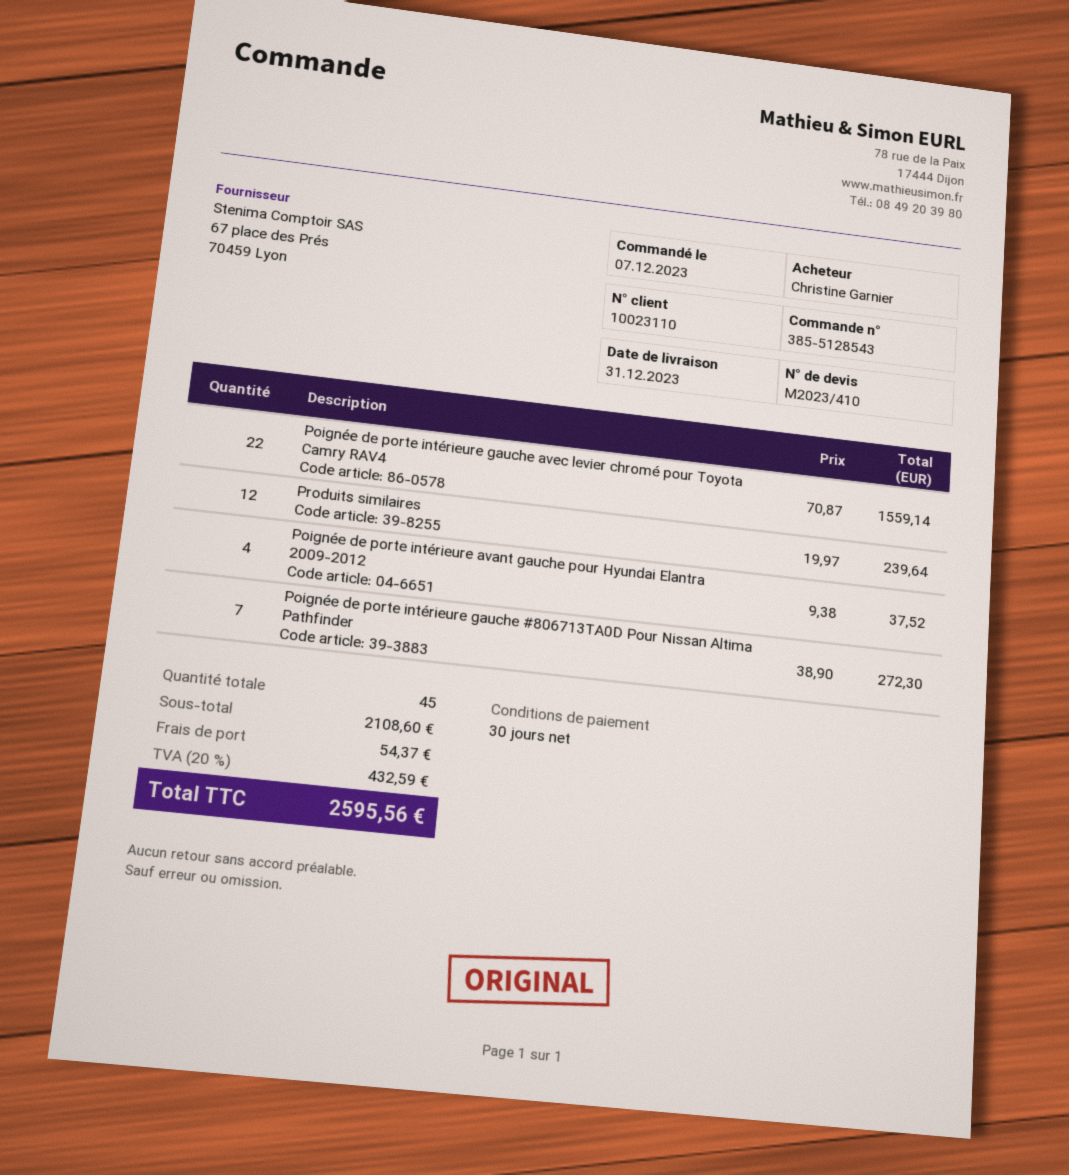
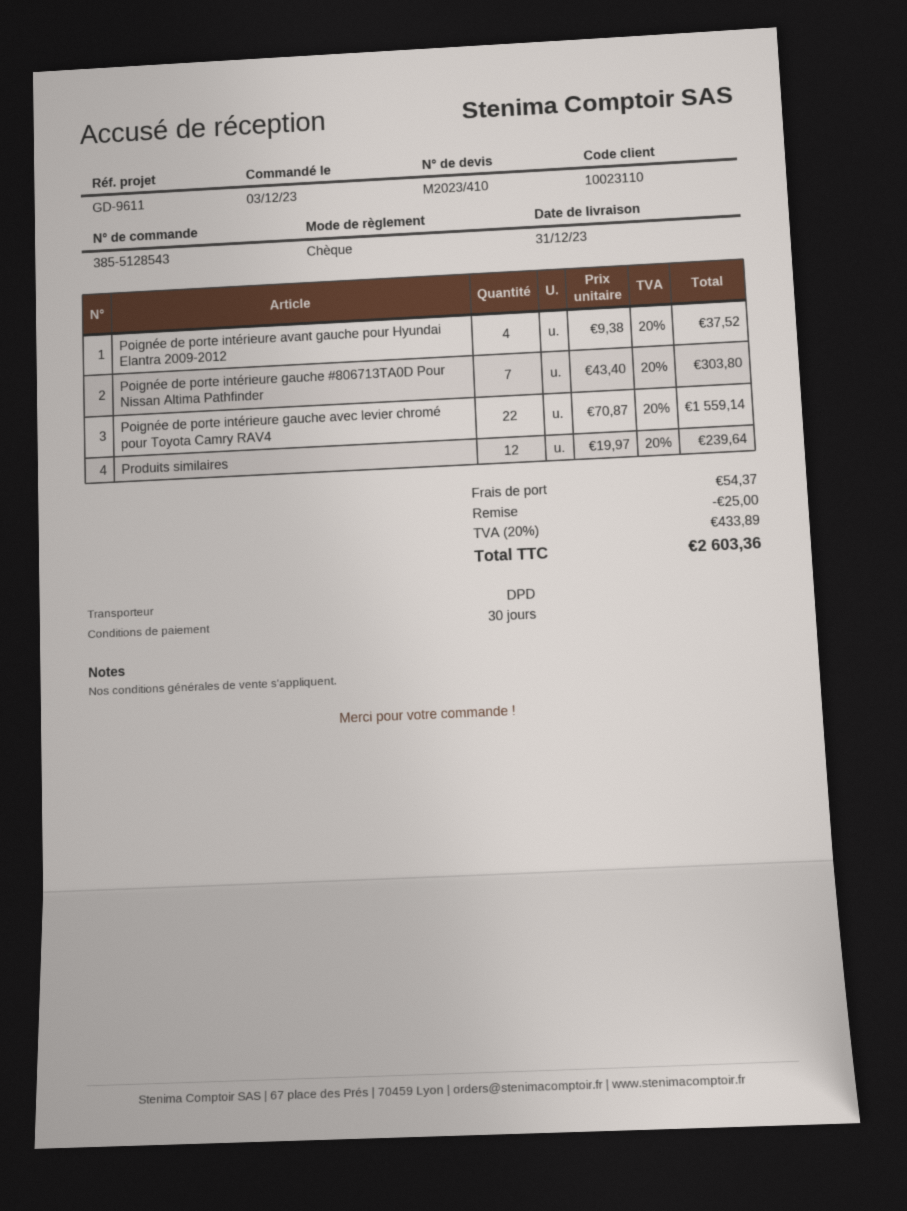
order date: 2023-12-07 -> 2023-12-03
Poignée de porte intérieure gauche #806713TA0D Pour Nissan Altima Pathfinder: 7 x 38.90 = 272.30 -> 7 x 43.40 = 303.80
discount: none -> 25.00
tax: 20% = 432.59 -> 20% = 433.89
total: 2595.56 -> 2603.36

